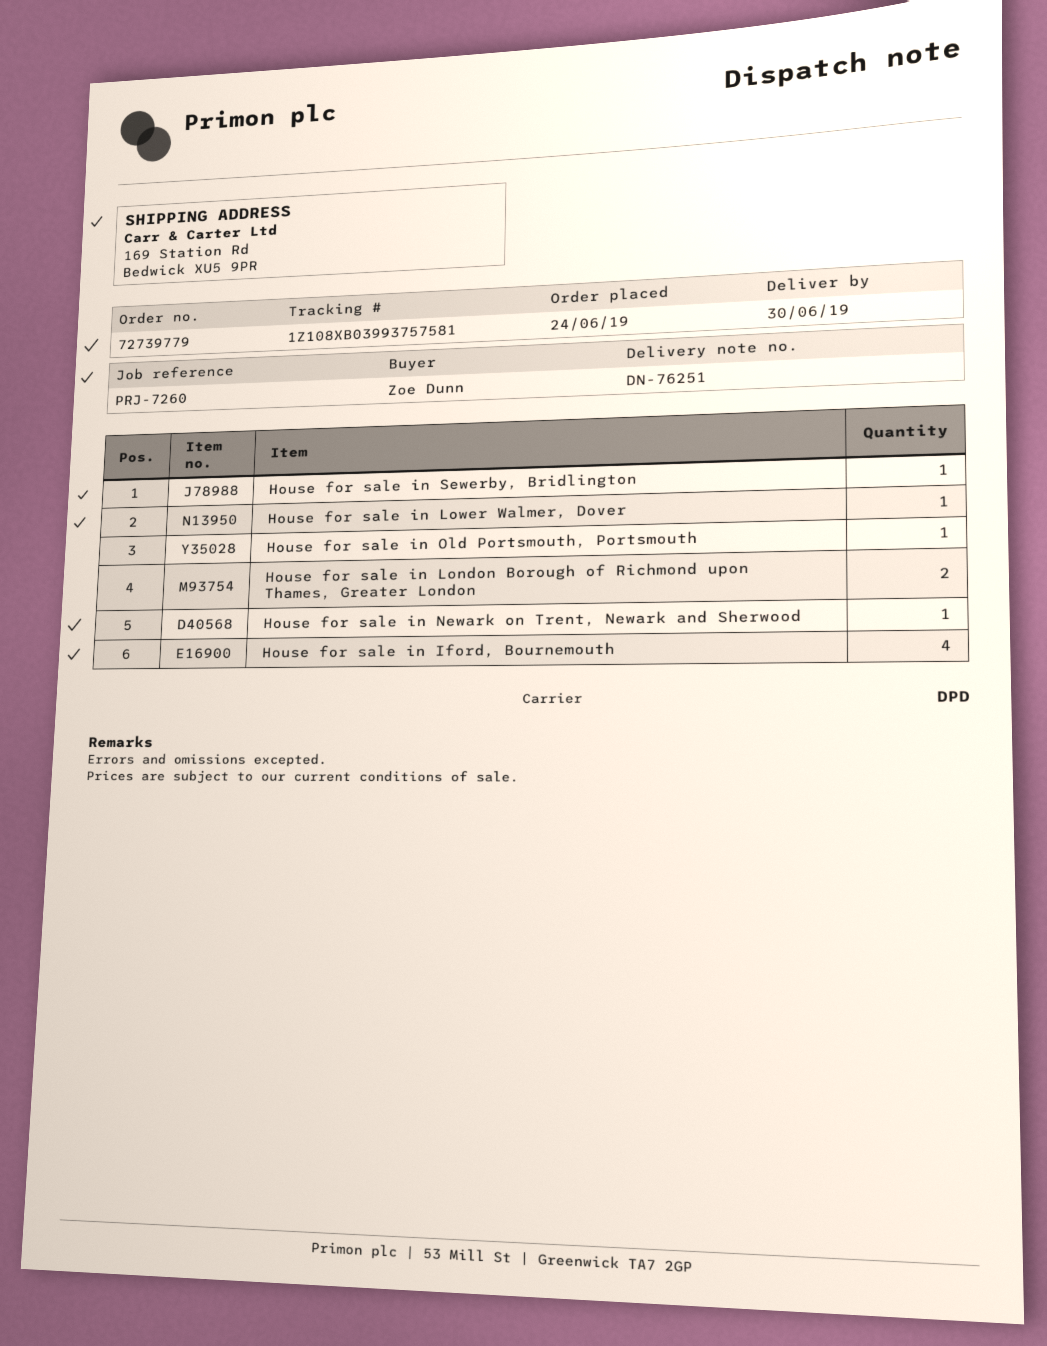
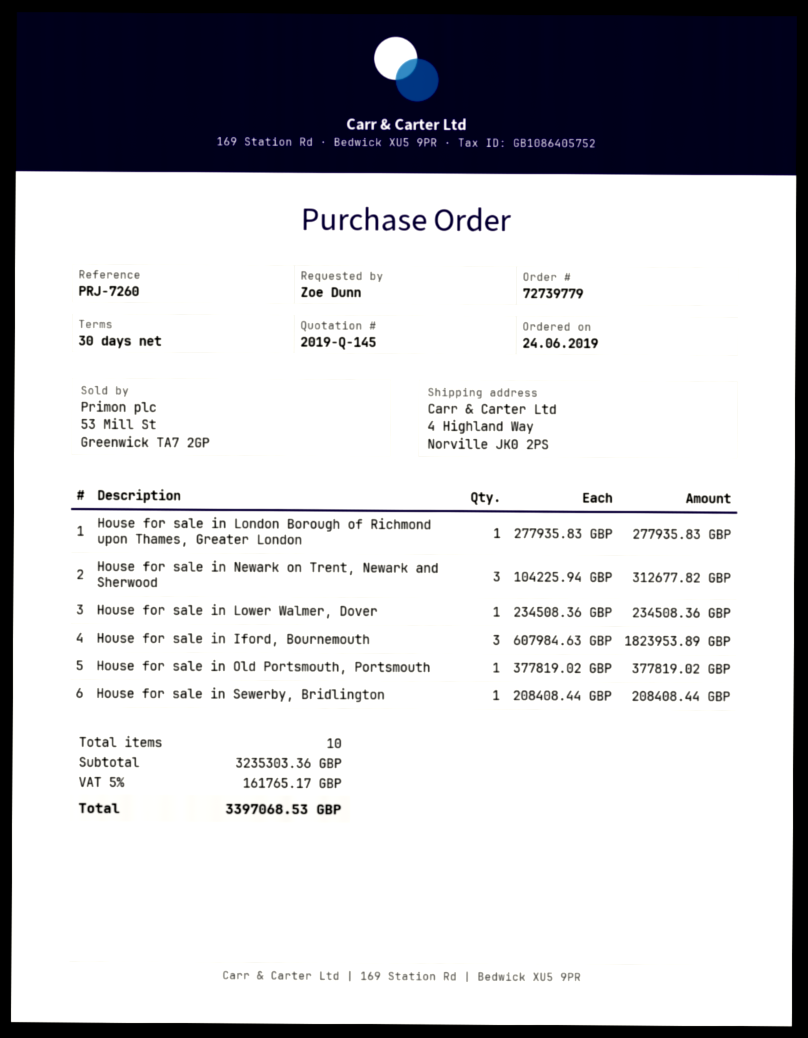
ship to: 169 Station Rd, Bedwick XU5 9PR -> 4 Highland Way, Norville JK0 2PS
House for sale in London Borough of Richmond upon Thames, Greater London: 2 -> 1
House for sale in Newark on Trent, Newark and Sherwood: 1 -> 3
House for sale in Iford, Bournemouth: 4 -> 3

